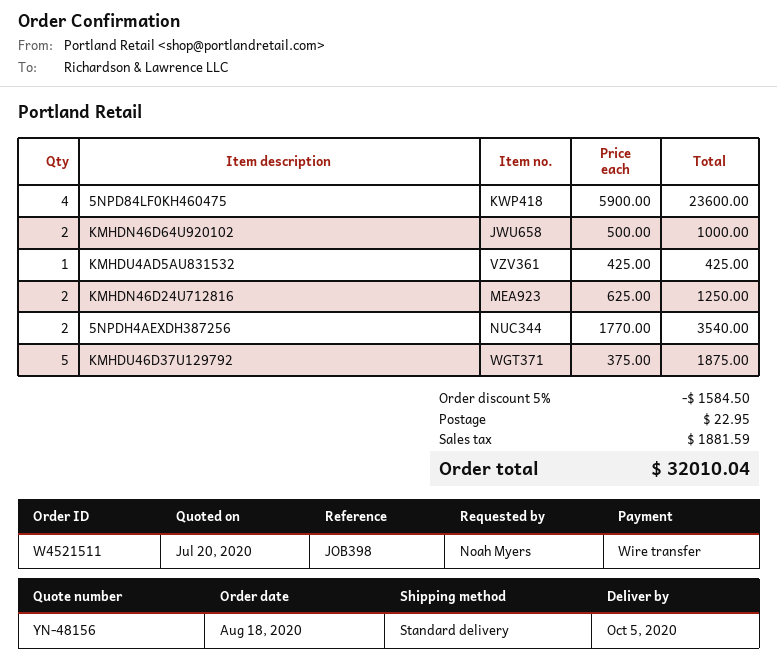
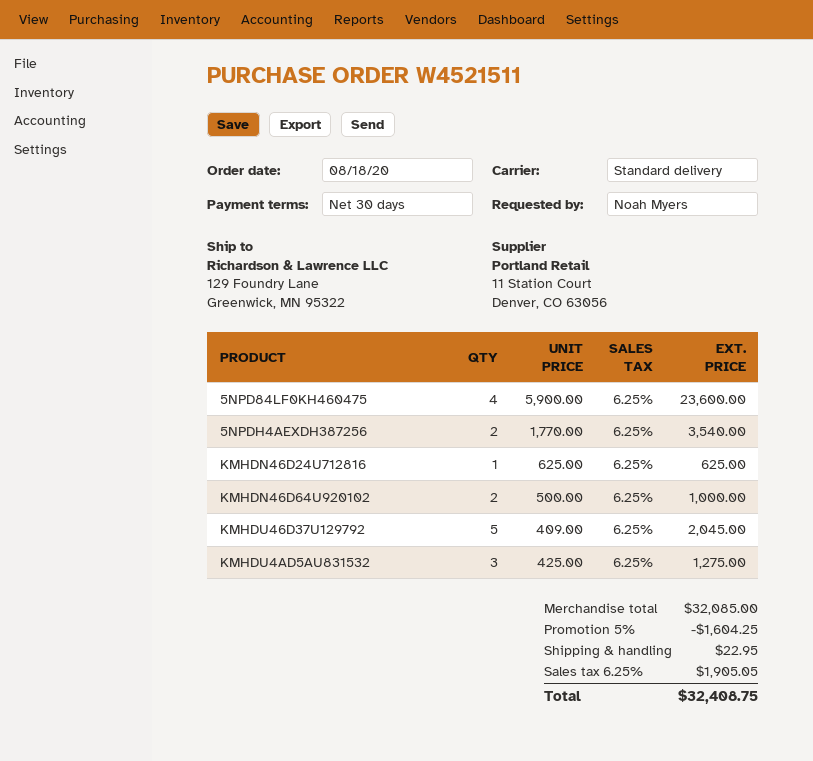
KMHDU4AD5AU831532: 1 x 425.00 = 425.00 -> 3 x 425.00 = 1275.00
KMHDN46D24U712816: 2 x 625.00 = 1250.00 -> 1 x 625.00 = 625.00
KMHDU46D37U129792: 5 x 375.00 = 1875.00 -> 5 x 409.00 = 2045.00
discount: 5% = 1584.50 -> 5% = 1604.25
tax: 1881.59 -> 1905.05
total: 32010.04 -> 32408.75

